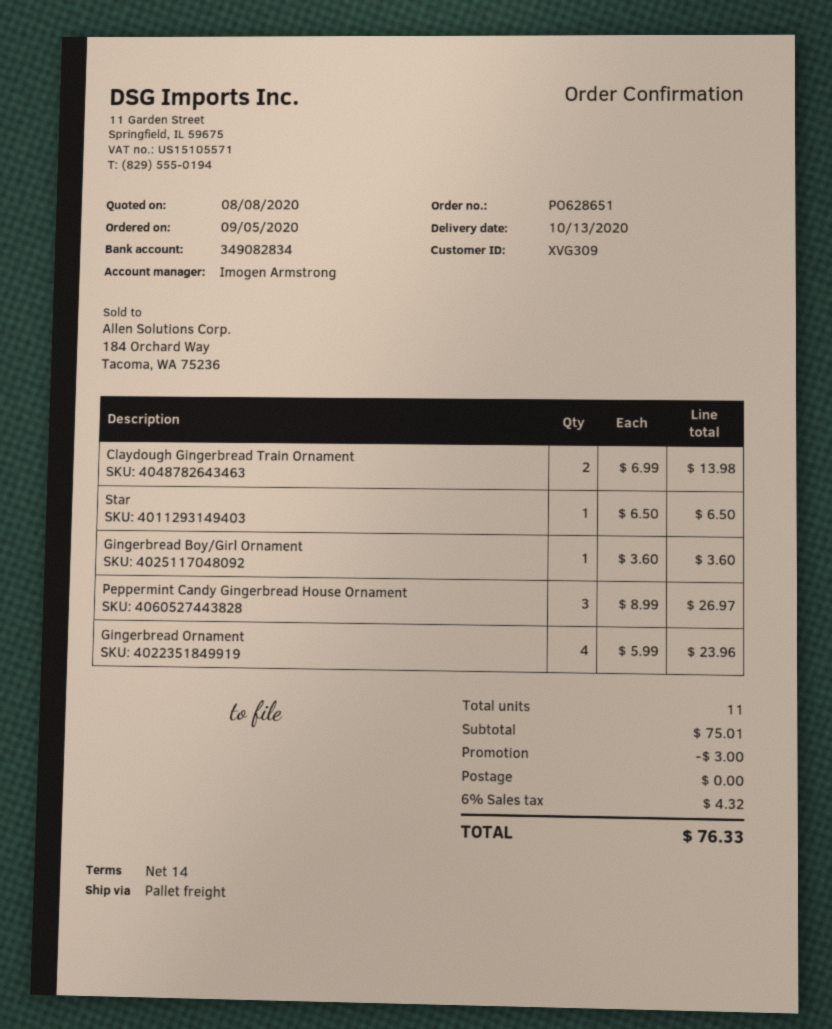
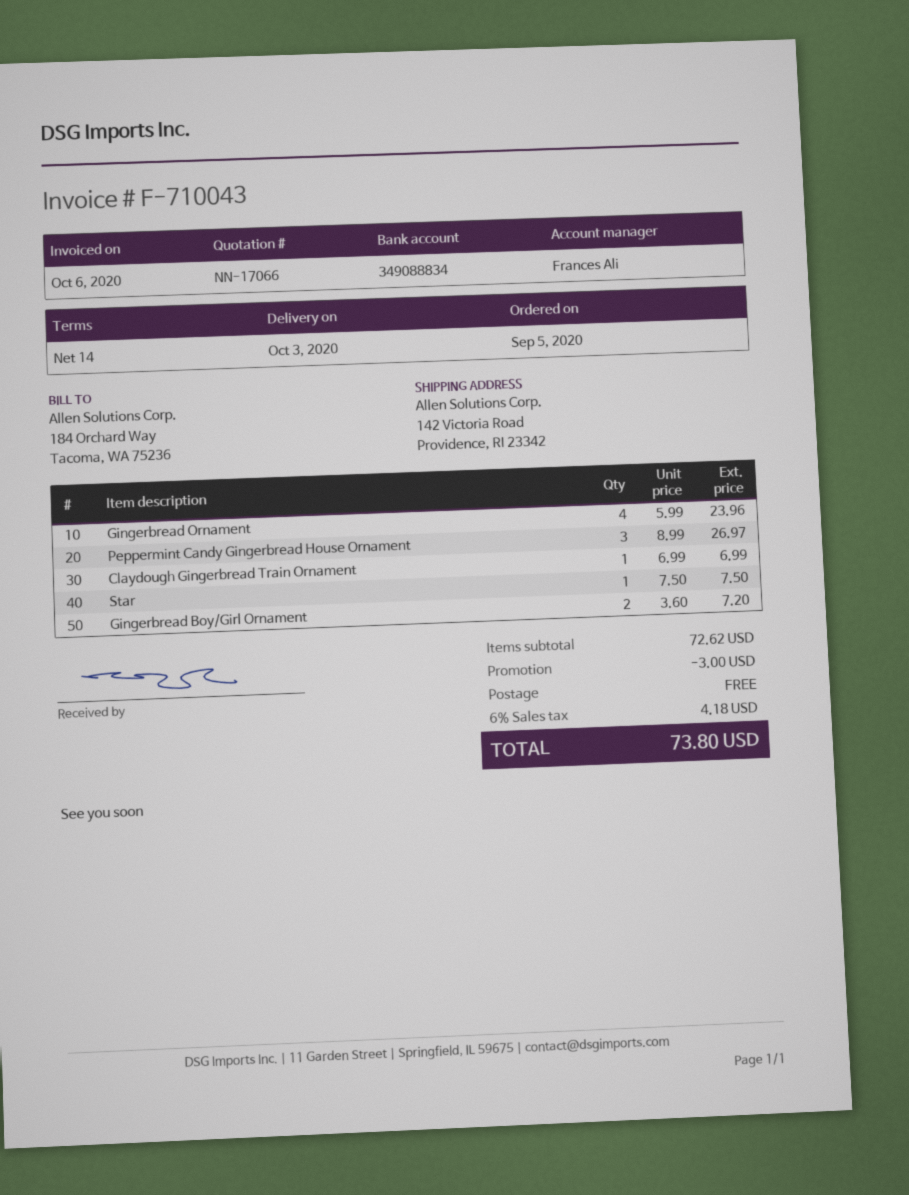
delivery date: 2020-10-13 -> 2020-10-03
sales rep: Imogen Armstrong -> Frances Ali
bank account: 349082834 -> 349088834
Claydough Gingerbread Train Ornament: 2 x 6.99 = 13.98 -> 1 x 6.99 = 6.99
Star: 1 x 6.50 = 6.50 -> 1 x 7.50 = 7.50
Gingerbread Boy/Girl Ornament: 1 x 3.60 = 3.60 -> 2 x 3.60 = 7.20
subtotal: 75.01 -> 72.62
tax: 6% = 4.32 -> 6% = 4.18
total: 76.33 -> 73.80

